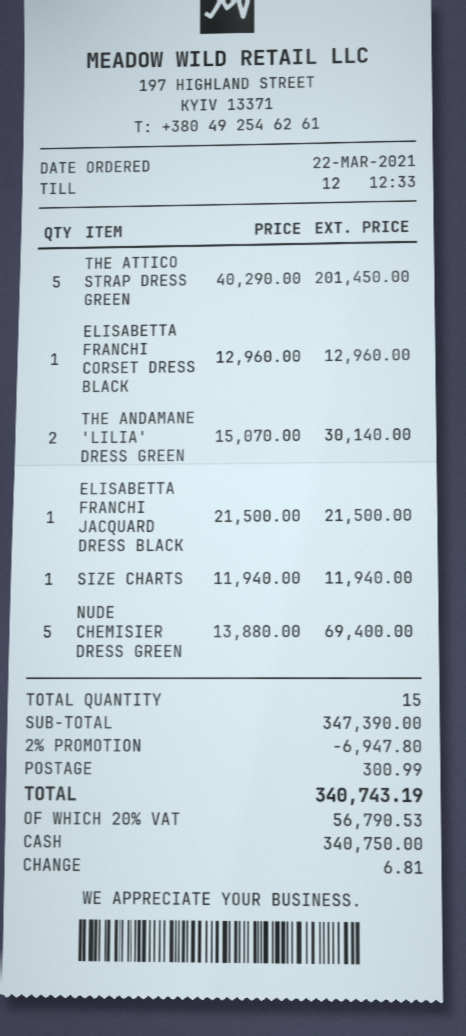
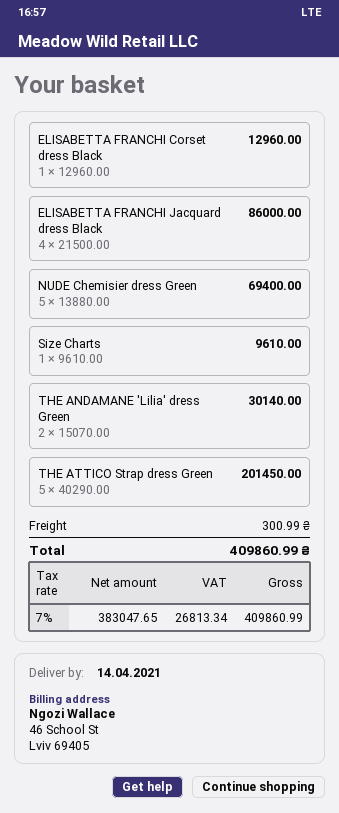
ELISABETTA FRANCHI JACQUARD DRESS BLACK: 1 x 21500.00 = 21500.00 -> 4 x 21500.00 = 86000.00
SIZE CHARTS: 1 x 11940.00 = 11940.00 -> 1 x 9610.00 = 9610.00
discount: 2% = 6947.80 -> none
tax: 20% = 56790.53 -> 7% = 26813.34
total: 340743.19 -> 409860.99

